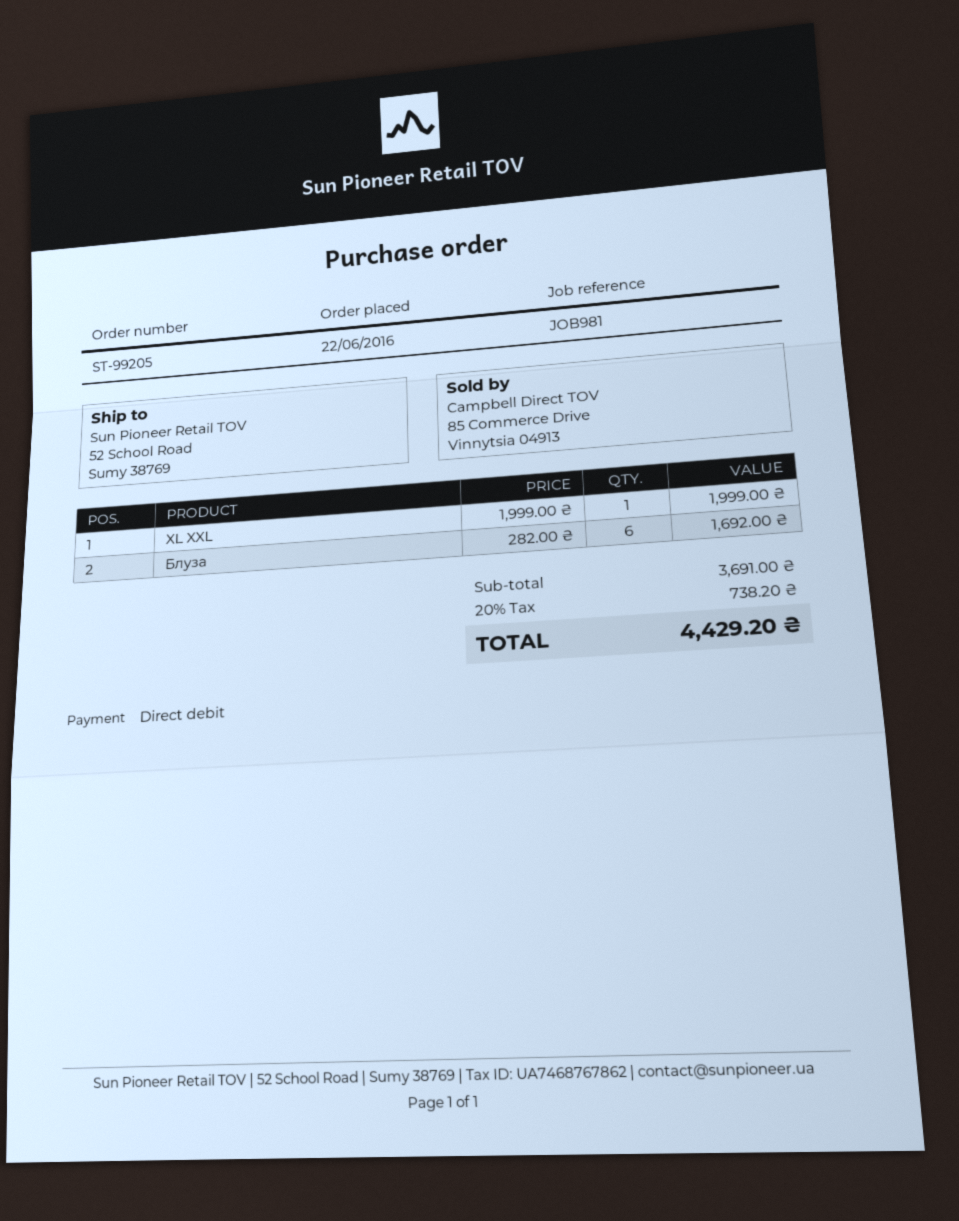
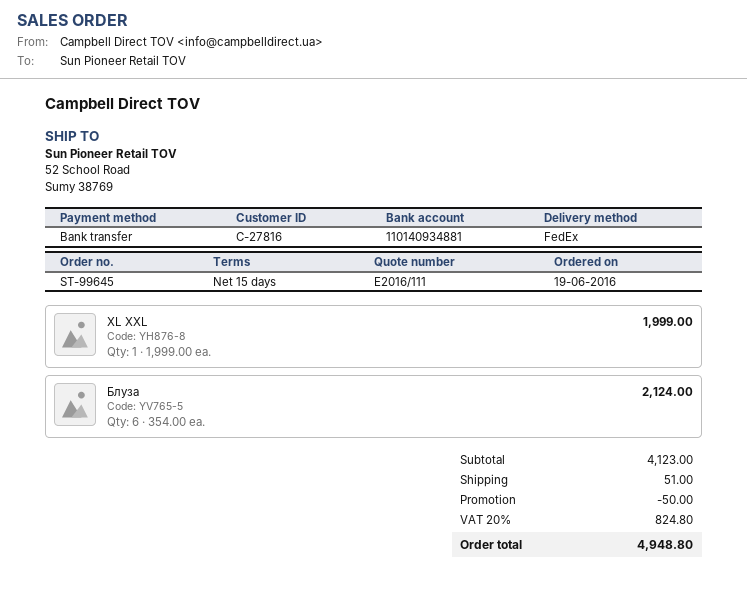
order number: ST-99205 -> ST-99645
order date: 2016-06-22 -> 2016-06-19
payment method: direct debit -> bank transfer
Блуза: 6 x 282.00 = 1692.00 -> 6 x 354.00 = 2124.00
subtotal: 3691.00 -> 4123.00
discount: none -> 50.00
shipping: none -> 51.00
tax: 20% = 738.20 -> 20% = 824.80
total: 4429.20 -> 4948.80

